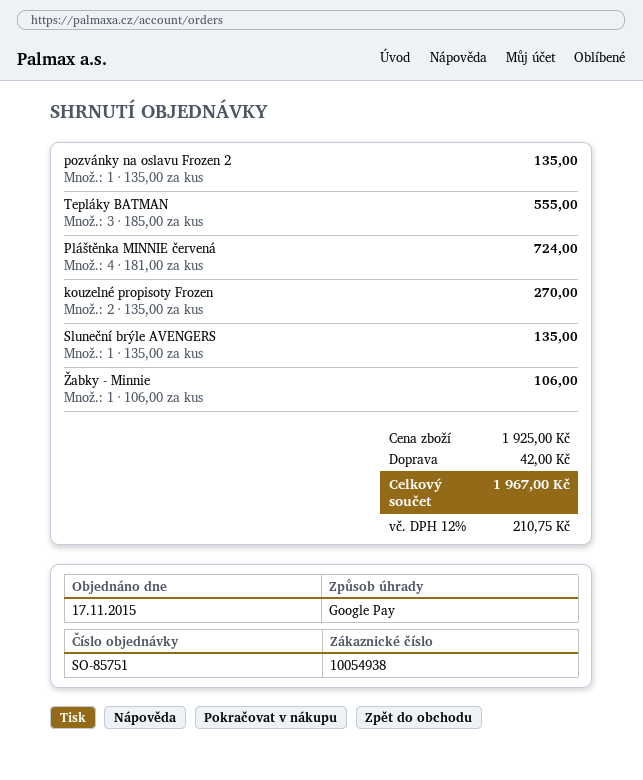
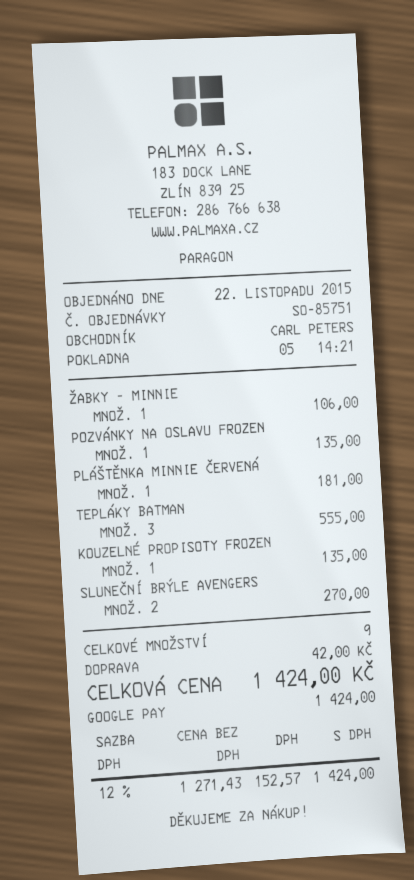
order date: 2015-11-17 -> 2015-11-22
Pláštěnka MINNIE červená: 4 for 724.00 -> 1 for 181.00
kouzelné propisoty Frozen: 2 for 270.00 -> 1 for 135.00
Sluneční brýle AVENGERS: 1 for 135.00 -> 2 for 270.00
tax: 12% = 210.75 -> 12% = 152.57
total: 1967.00 -> 1424.00

